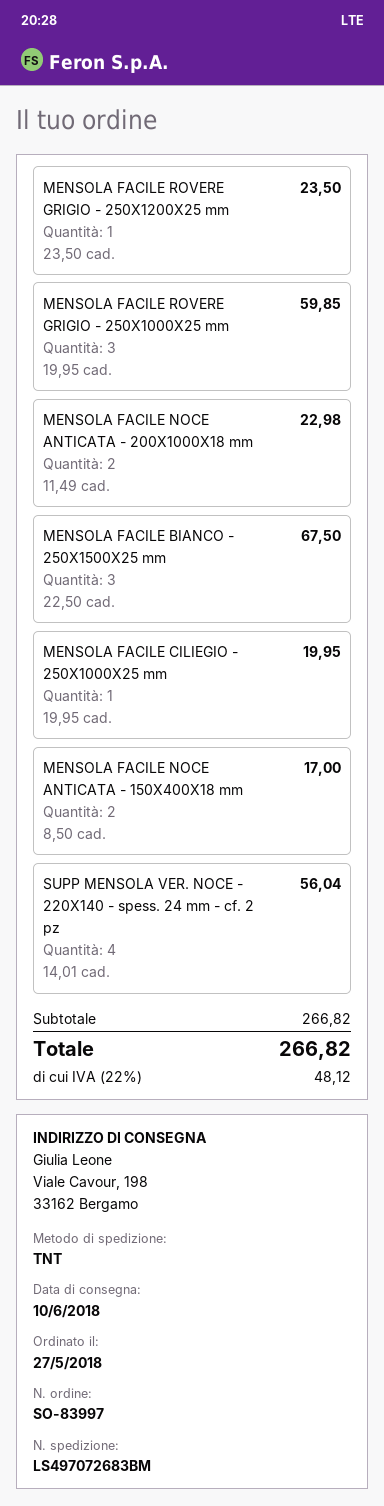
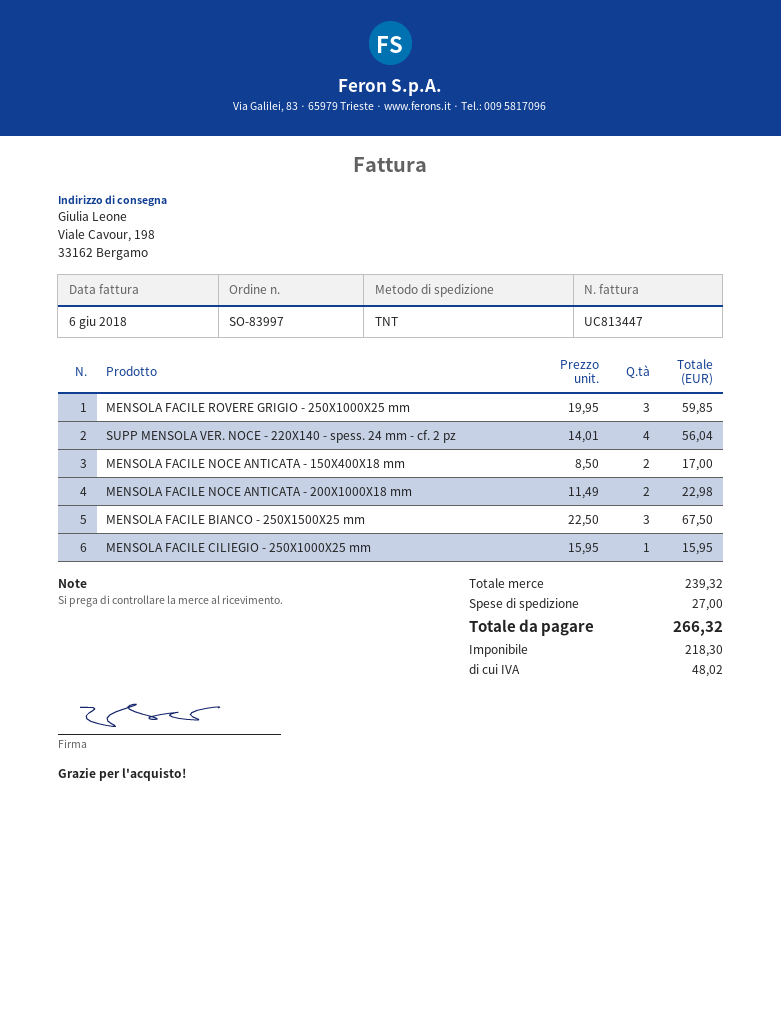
MENSOLA FACILE ROVERE GRIGIO - 250X1200X25 mm: 1 x 23.50 = 23.50 -> none
MENSOLA FACILE CILIEGIO - 250X1000X25 mm: 1 x 19.95 = 19.95 -> 1 x 15.95 = 15.95
subtotal: 266.82 -> 239.32
shipping: none -> 27.00
tax: 48.12 -> 48.02
total: 266.82 -> 266.32

